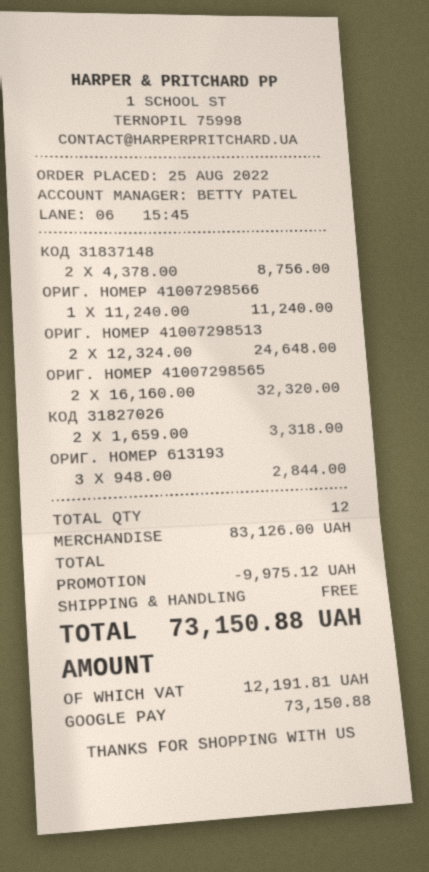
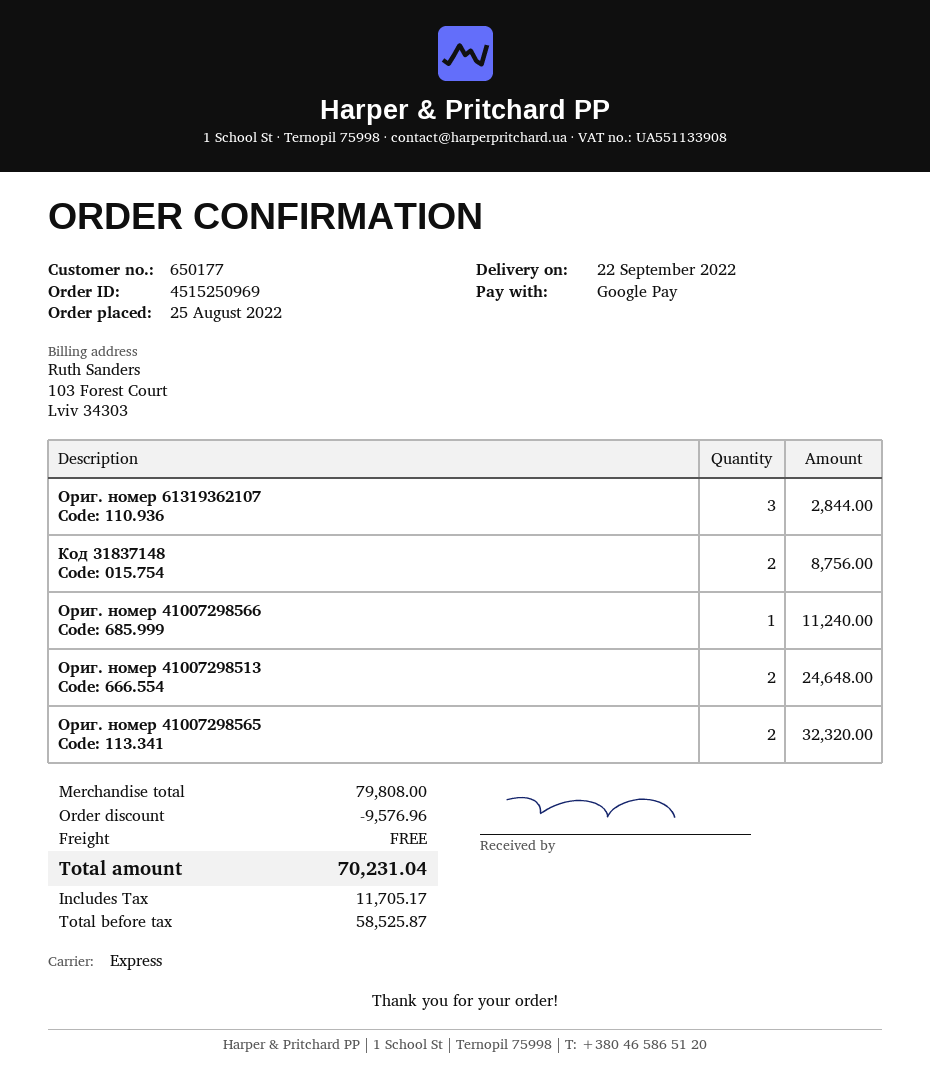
КОД 31827026: 2 for 3318.00 -> none
subtotal: 83126.00 -> 79808.00
discount: 9975.12 -> 9576.96
tax: 12191.81 -> 11705.17
total: 73150.88 -> 70231.04

